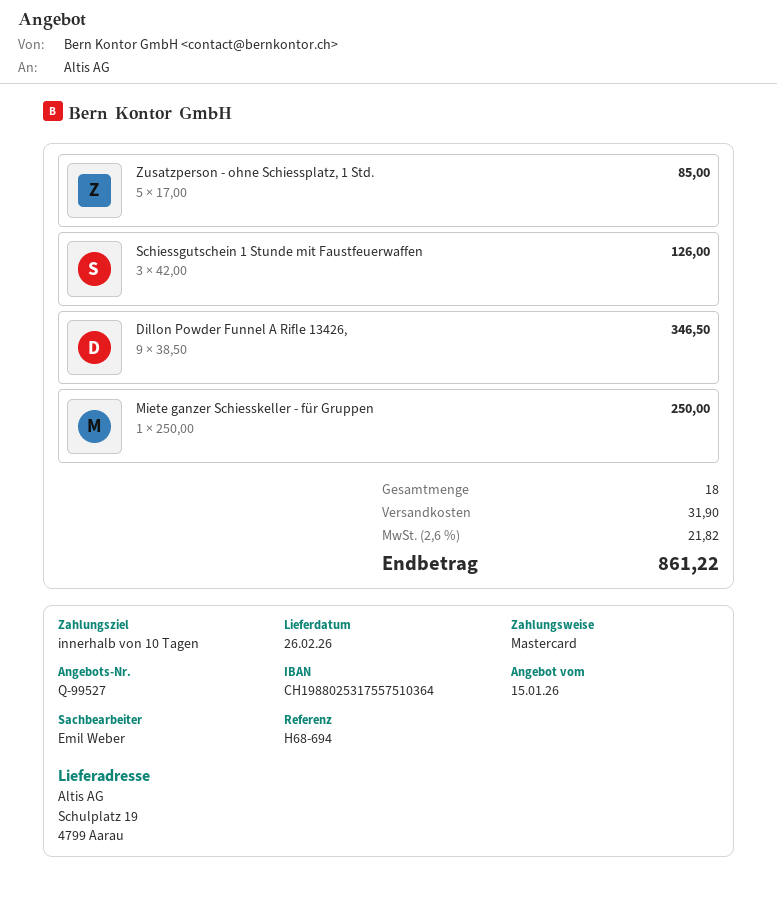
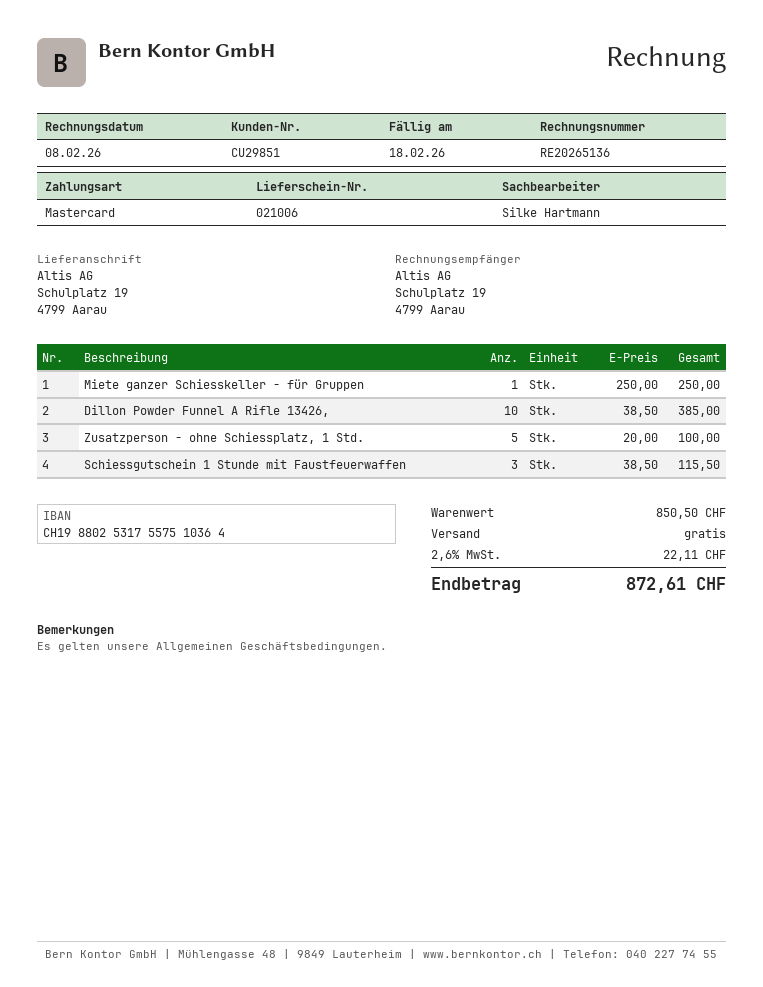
sales rep: Emil Weber -> Silke Hartmann
Zusatzperson - ohne Schiessplatz, 1 Std.: 5 x 17.00 = 85.00 -> 5 x 20.00 = 100.00
Schiessgutschein 1 Stunde mit Faustfeuerwaffen: 3 x 42.00 = 126.00 -> 3 x 38.50 = 115.50
Dillon Powder Funnel A Rifle 13426,: 9 x 38.50 = 346.50 -> 10 x 38.50 = 385.00
shipping: 31.90 -> 0.00
tax: 2.6% = 21.82 -> 2.6% = 22.11
total: 861.22 -> 872.61

